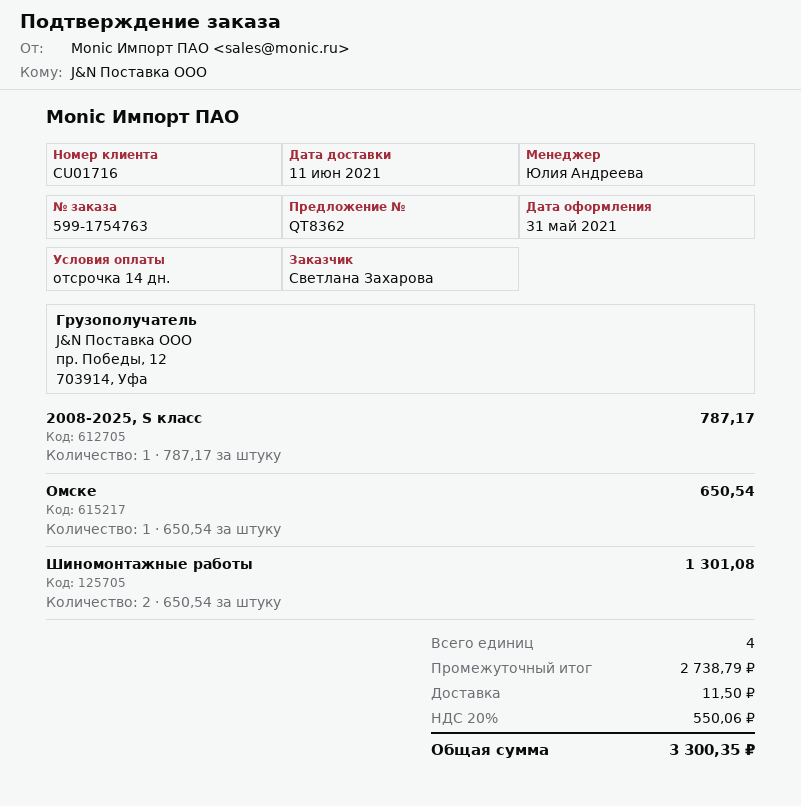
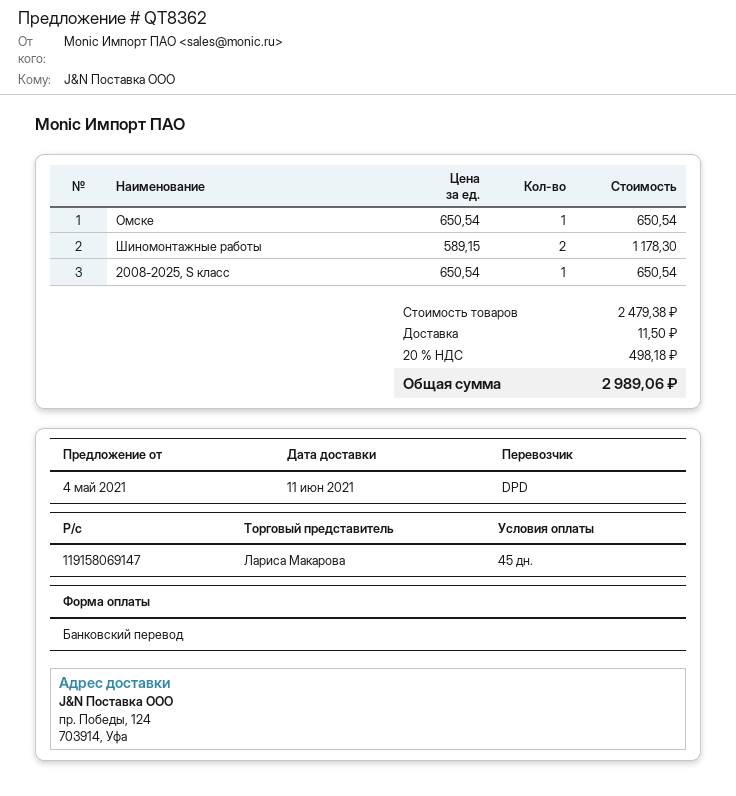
payment terms: 14 days -> 45 days
sales rep: Юлия Андреева -> Лариса Макарова
ship to: пр. Победы, 12, 703914, Уфа -> пр. Победы, 124, 703914, Уфа
2008-2025, S класс: 1 x 787.17 = 787.17 -> 1 x 650.54 = 650.54
Шиномонтажные работы: 2 x 650.54 = 1301.08 -> 2 x 589.15 = 1178.30
subtotal: 2738.79 -> 2479.38
tax: 20% = 550.06 -> 20% = 498.18
total: 3300.35 -> 2989.06

